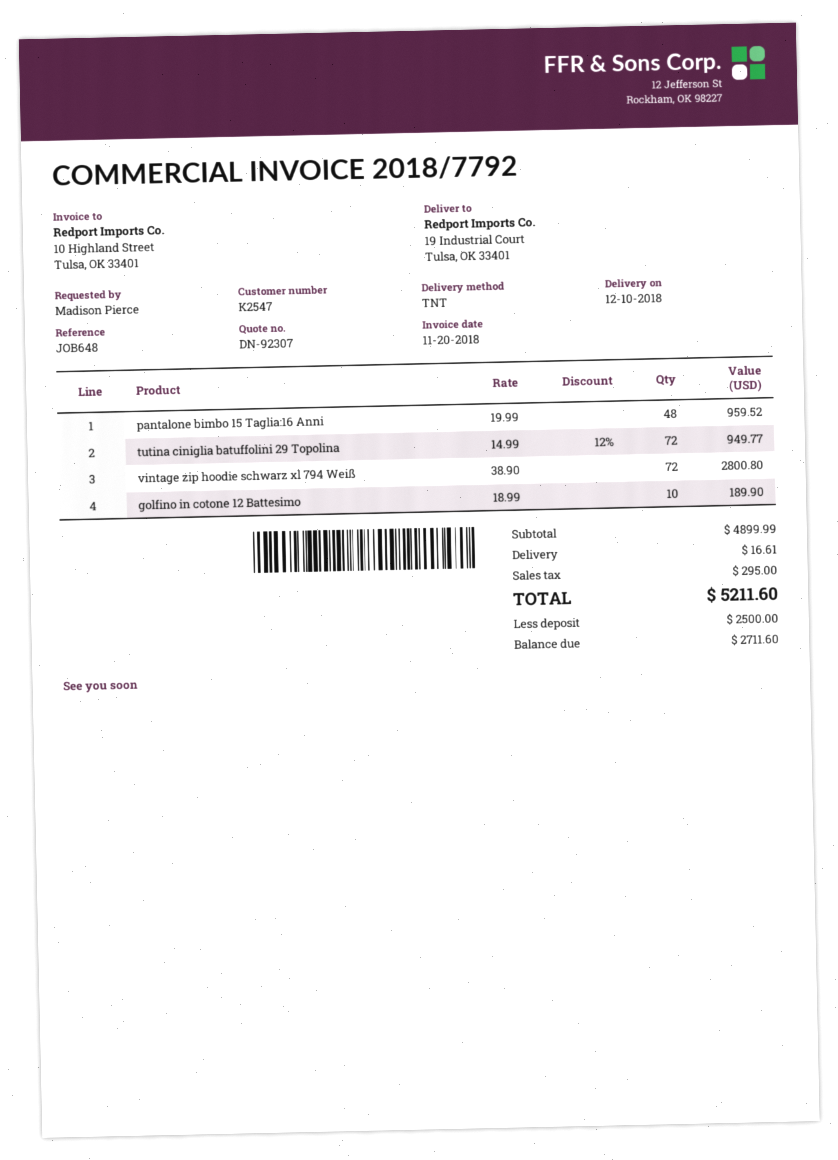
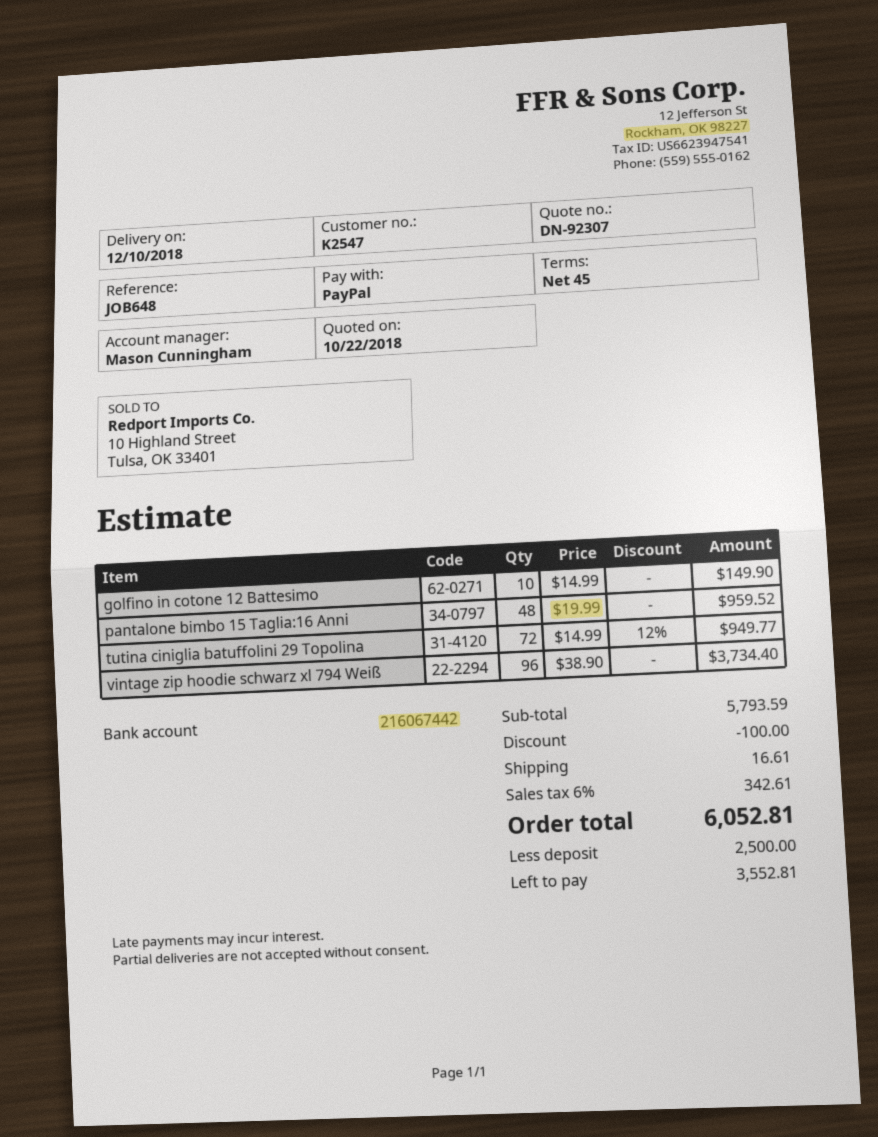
vintage zip hoodie schwarz xl 794 Weiß: 72 x 38.90 = 2800.80 -> 96 x 38.90 = 3734.40
golfino in cotone 12 Battesimo: 10 x 18.99 = 189.90 -> 10 x 14.99 = 149.90
subtotal: 4899.99 -> 5793.59
discount: none -> 100.00
tax: 295.00 -> 342.61
total: 5211.60 -> 6052.81
balance: 2711.60 -> 3552.81

